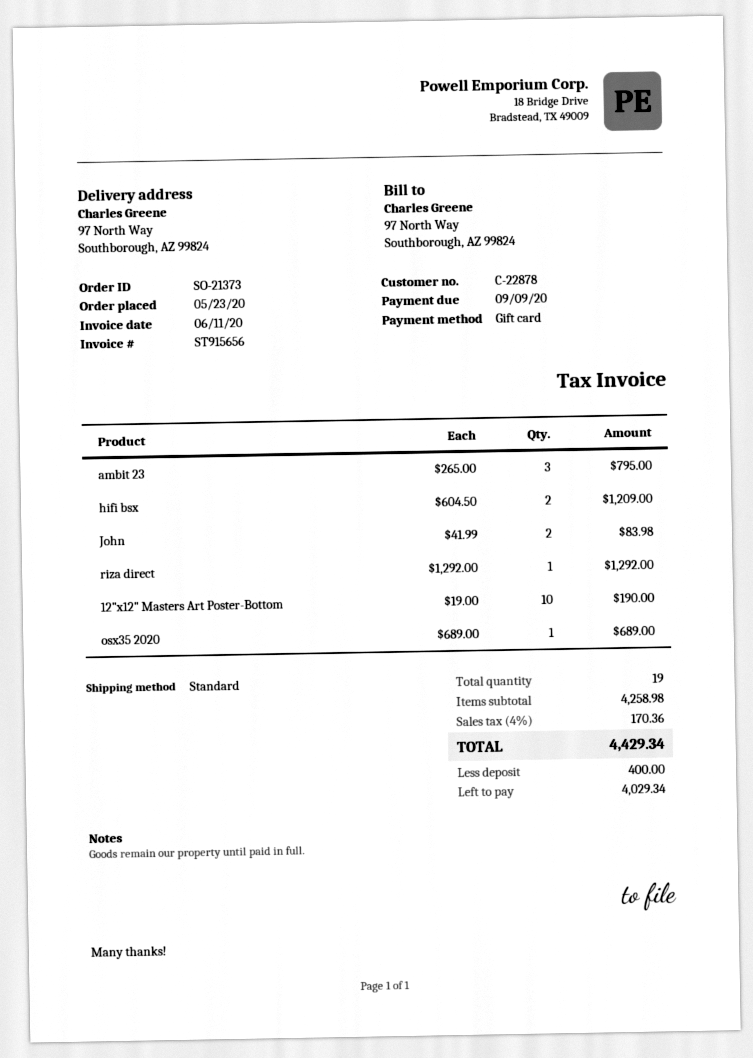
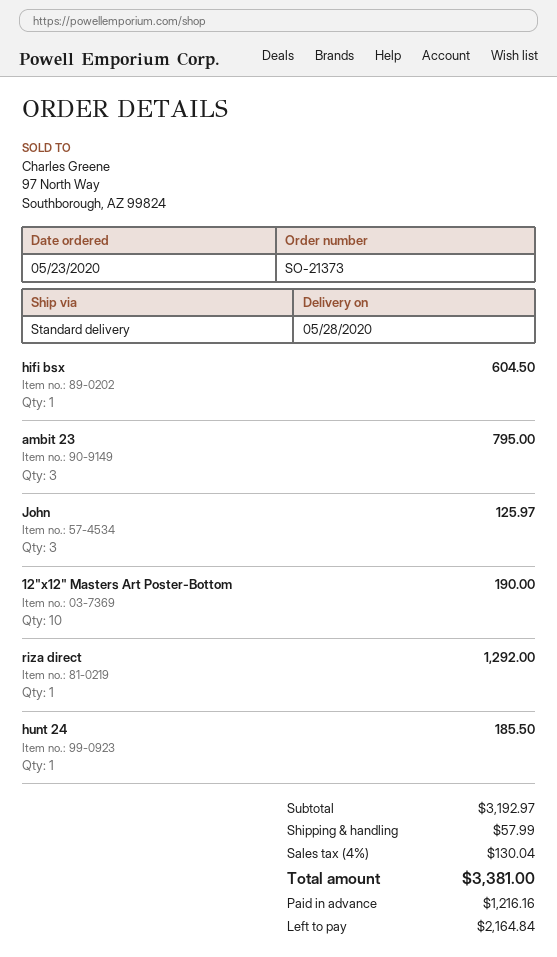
hifi bsx: 2 for 1209.00 -> 1 for 604.50
John: 2 for 83.98 -> 3 for 125.97
osx35 2020: 1 for 689.00 -> none
hunt 24: none -> 1 for 185.50
subtotal: 4258.98 -> 3192.97
shipping: none -> 57.99
tax: 4% = 170.36 -> 4% = 130.04
total: 4429.34 -> 3381.00
deposit: 400.00 -> 1216.16
balance: 4029.34 -> 2164.84

